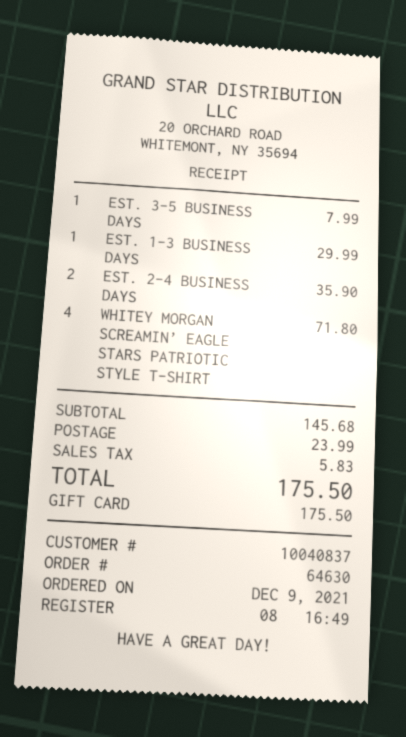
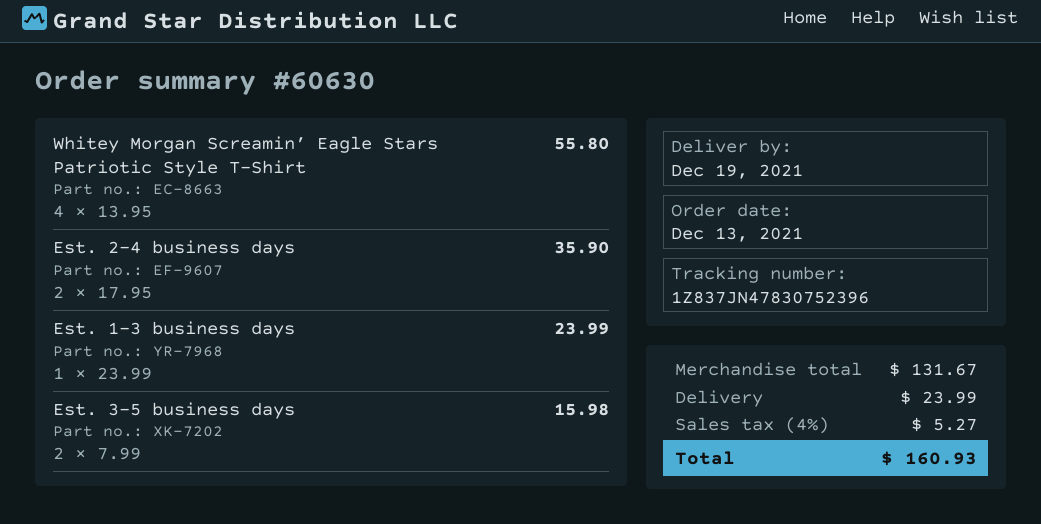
order number: 64630 -> 60630
order date: 2021-12-09 -> 2021-12-13
EST. 3-5 BUSINESS DAYS: 1 for 7.99 -> 2 for 15.98
EST. 1-3 BUSINESS DAYS: 1 for 29.99 -> 1 for 23.99
WHITEY MORGAN SCREAMIN’ EAGLE STARS PATRIOTIC STYLE T-SHIRT: 4 for 71.80 -> 4 for 55.80
subtotal: 145.68 -> 131.67
tax: 5.83 -> 5.27
total: 175.50 -> 160.93

